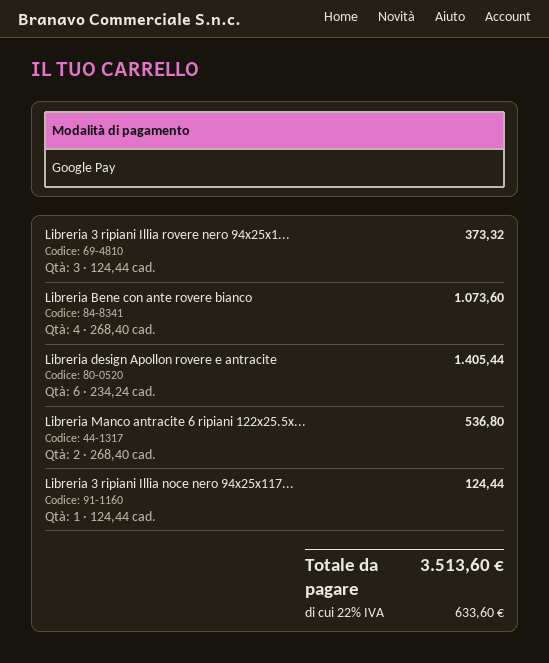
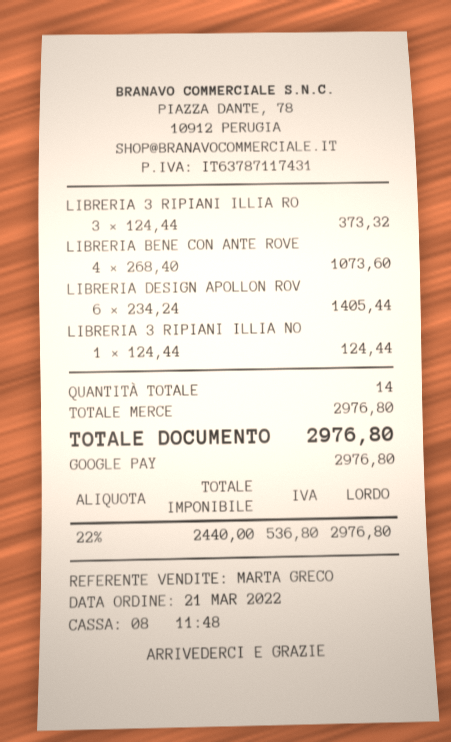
Libreria Manco antracite 6 ripiani 122x25.5x...: 2 x 268.40 = 536.80 -> none
tax: 22% = 633.60 -> 22% = 536.80
total: 3513.60 -> 2976.80

